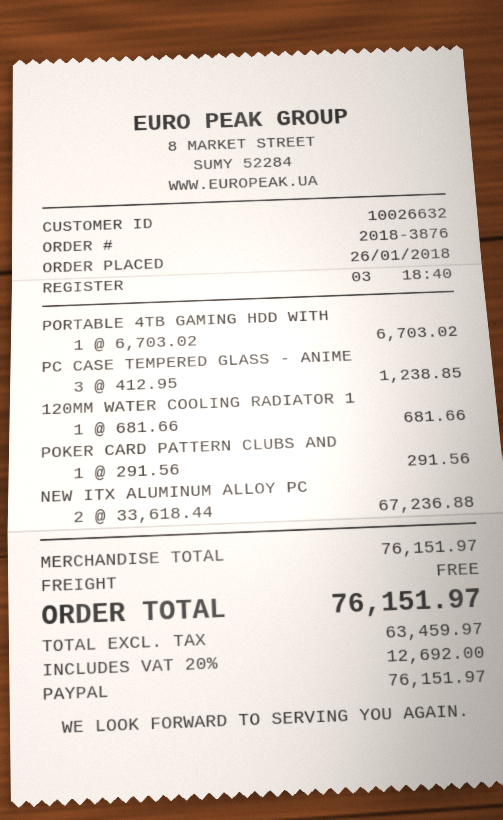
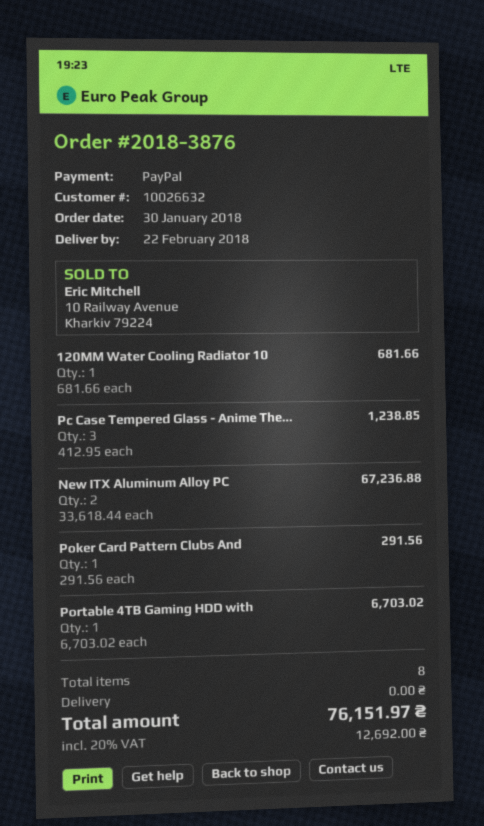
order date: 2018-01-26 -> 2018-01-30

